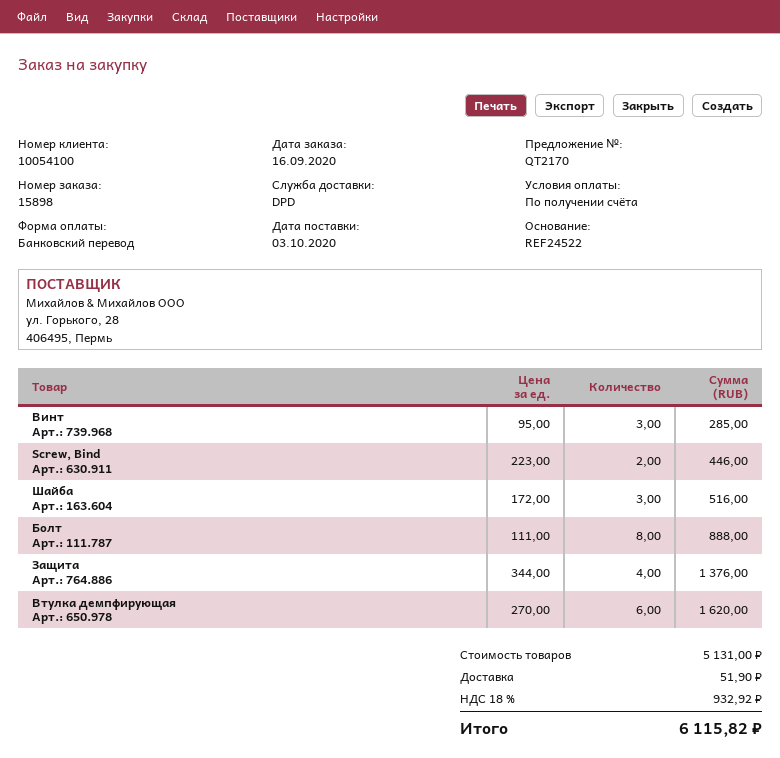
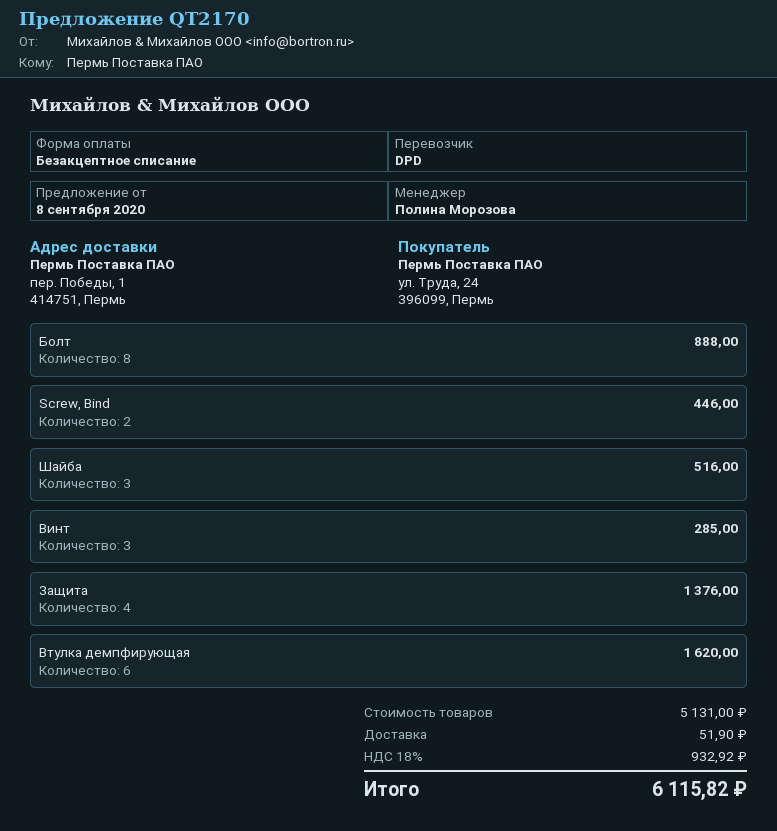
payment method: bank transfer -> direct debit

